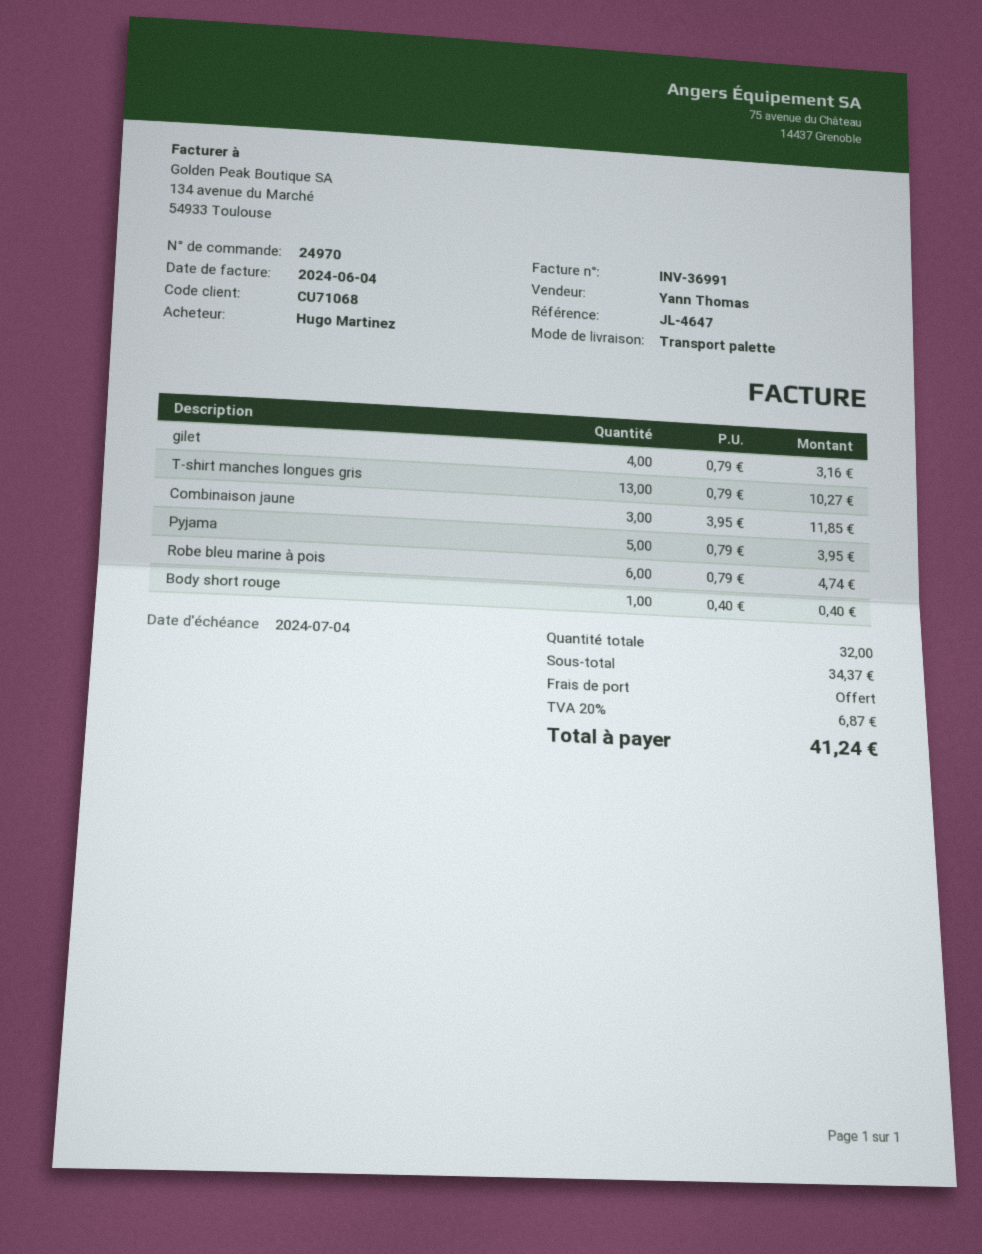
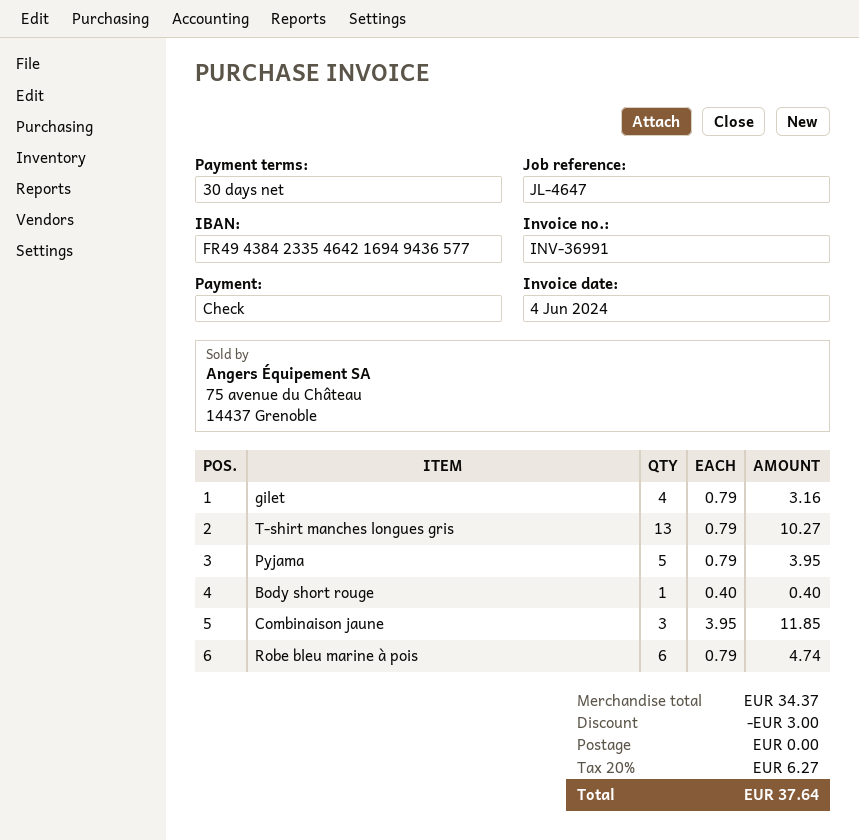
discount: none -> 3.00
tax: 20% = 6.87 -> 20% = 6.27
total: 41.24 -> 37.64

